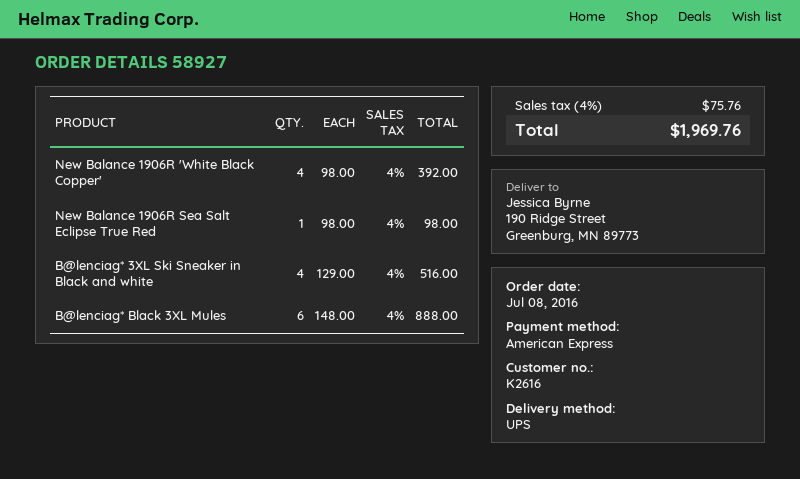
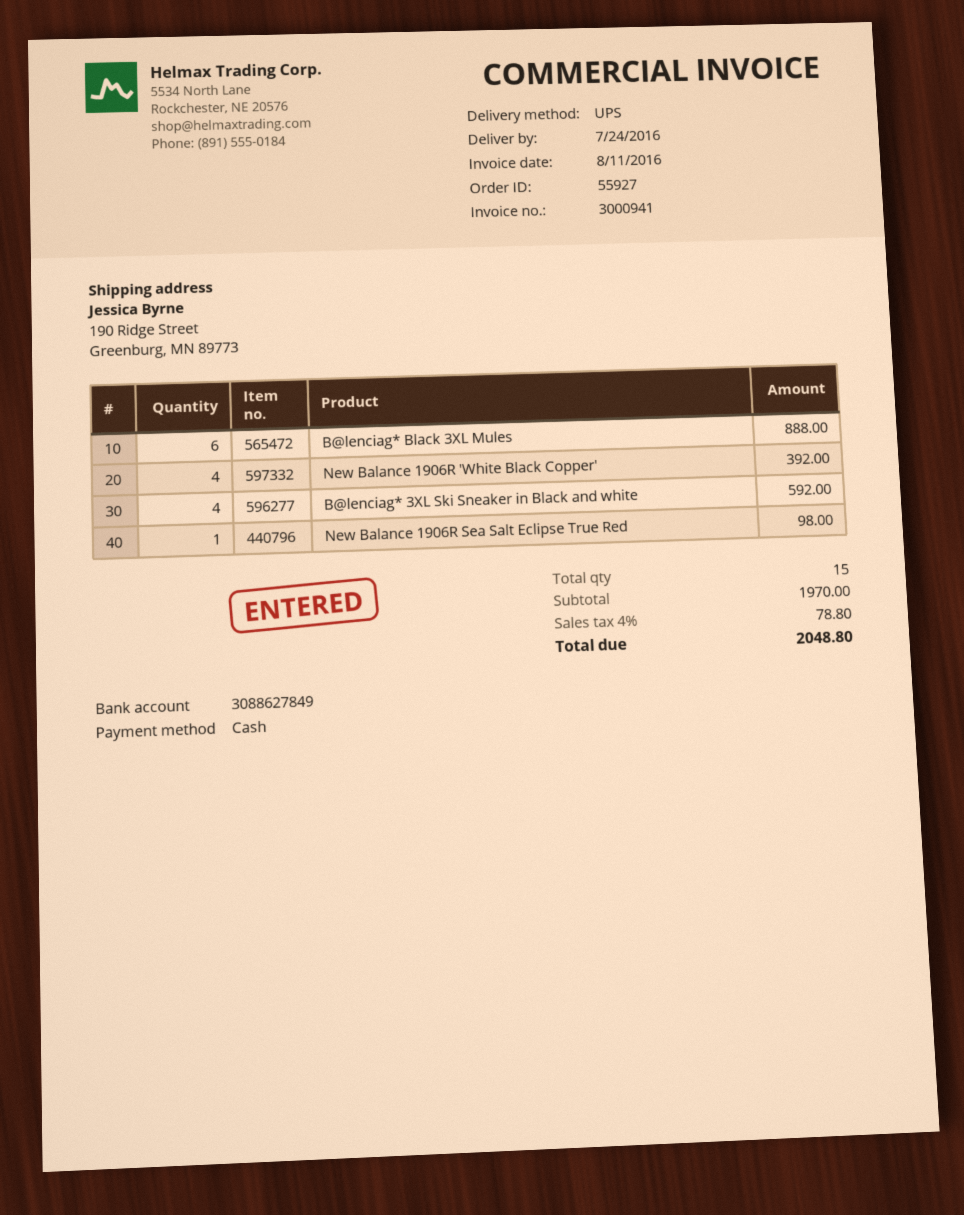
order number: 58927 -> 55927
payment method: American Express -> cash
B@lenciag* 3XL Ski Sneaker in Black and white: 4 for 516.00 -> 4 for 592.00
tax: 4% = 75.76 -> 4% = 78.80
total: 1969.76 -> 2048.80

